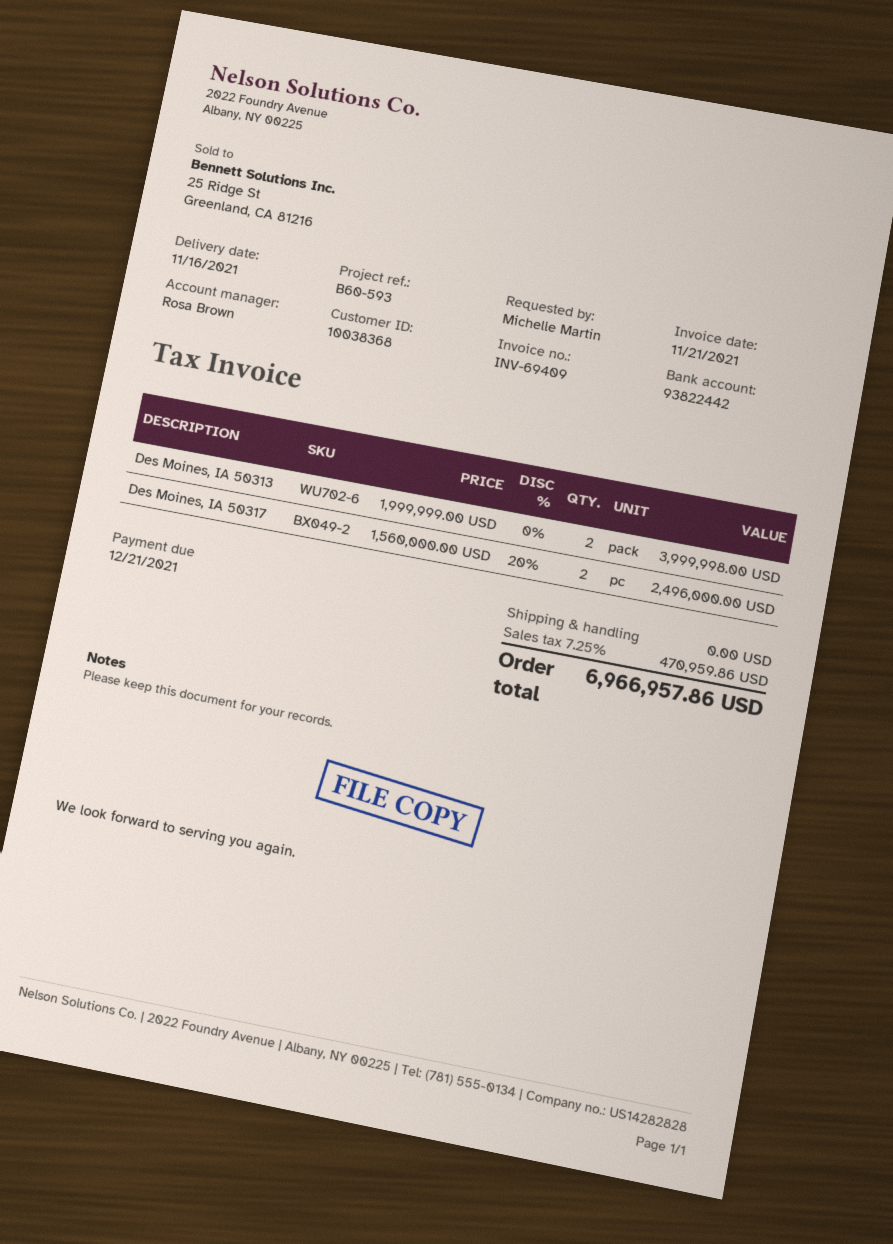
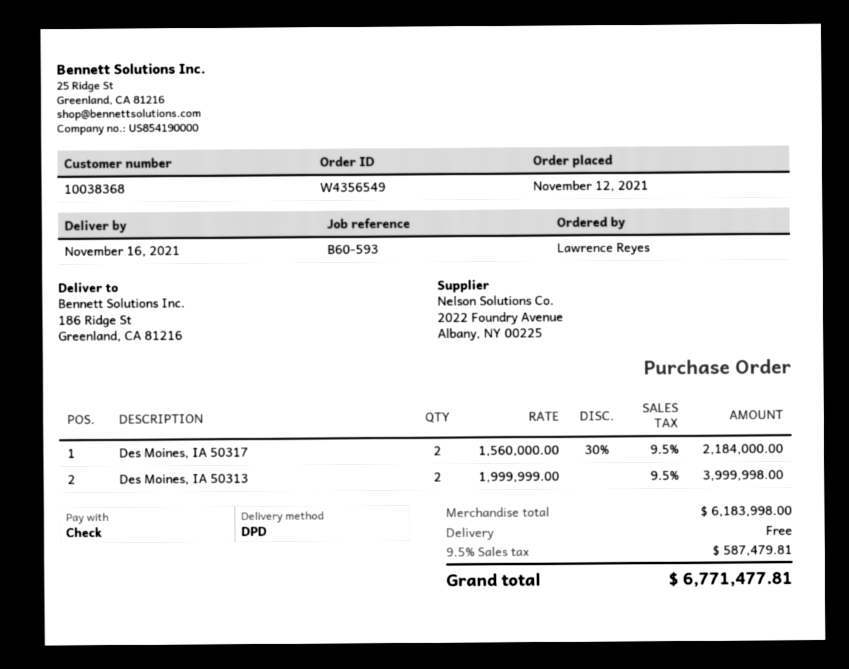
ordered by: Michelle Martin -> Lawrence Reyes
Des Moines, IA 50317: 2 x 1560000.00 - 20% = 2496000.00 -> 2 x 1560000.00 - 30% = 2184000.00
tax: 7.25% = 470959.86 -> 9.5% = 587479.81
total: 6966957.86 -> 6771477.81

